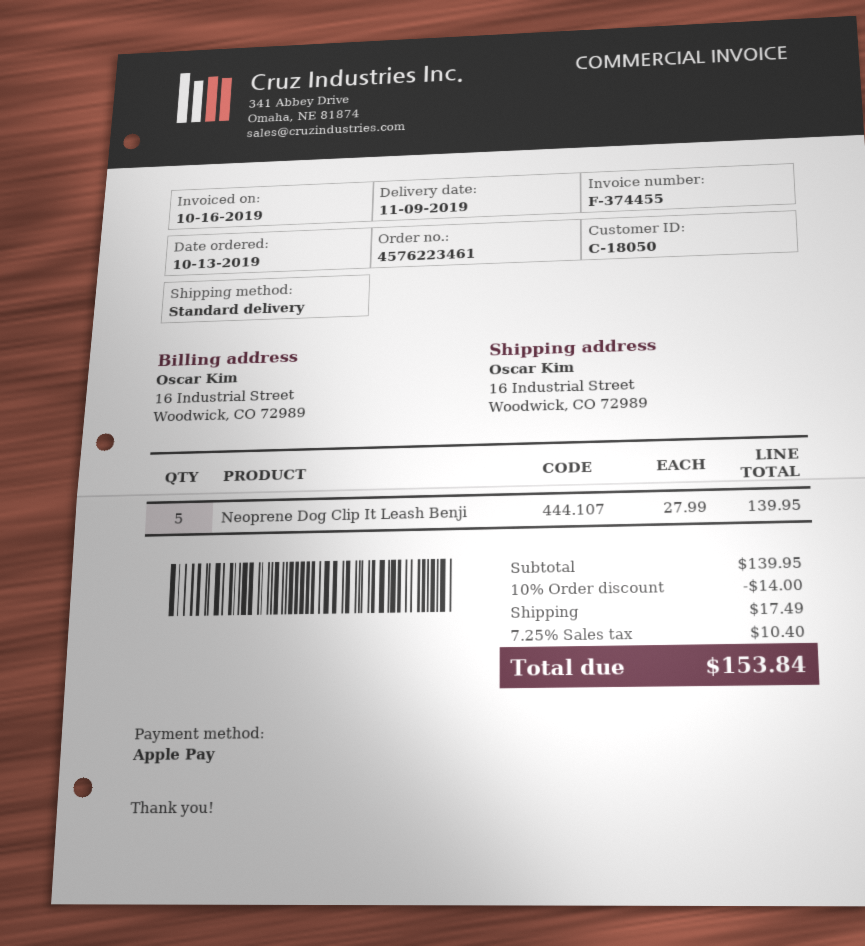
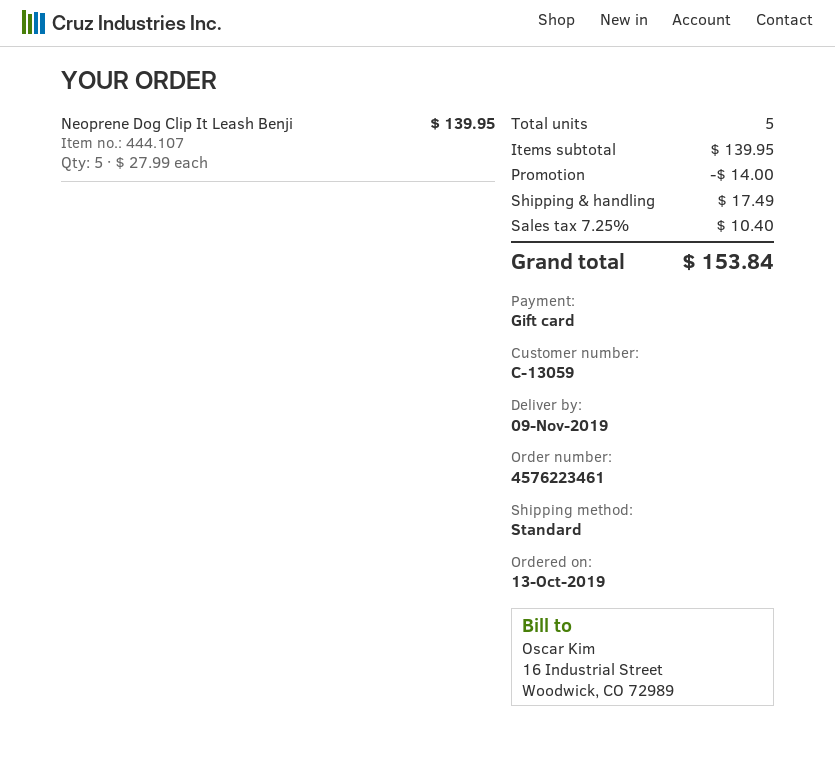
customer number: C-18050 -> C-13059
payment method: Apple Pay -> gift card

